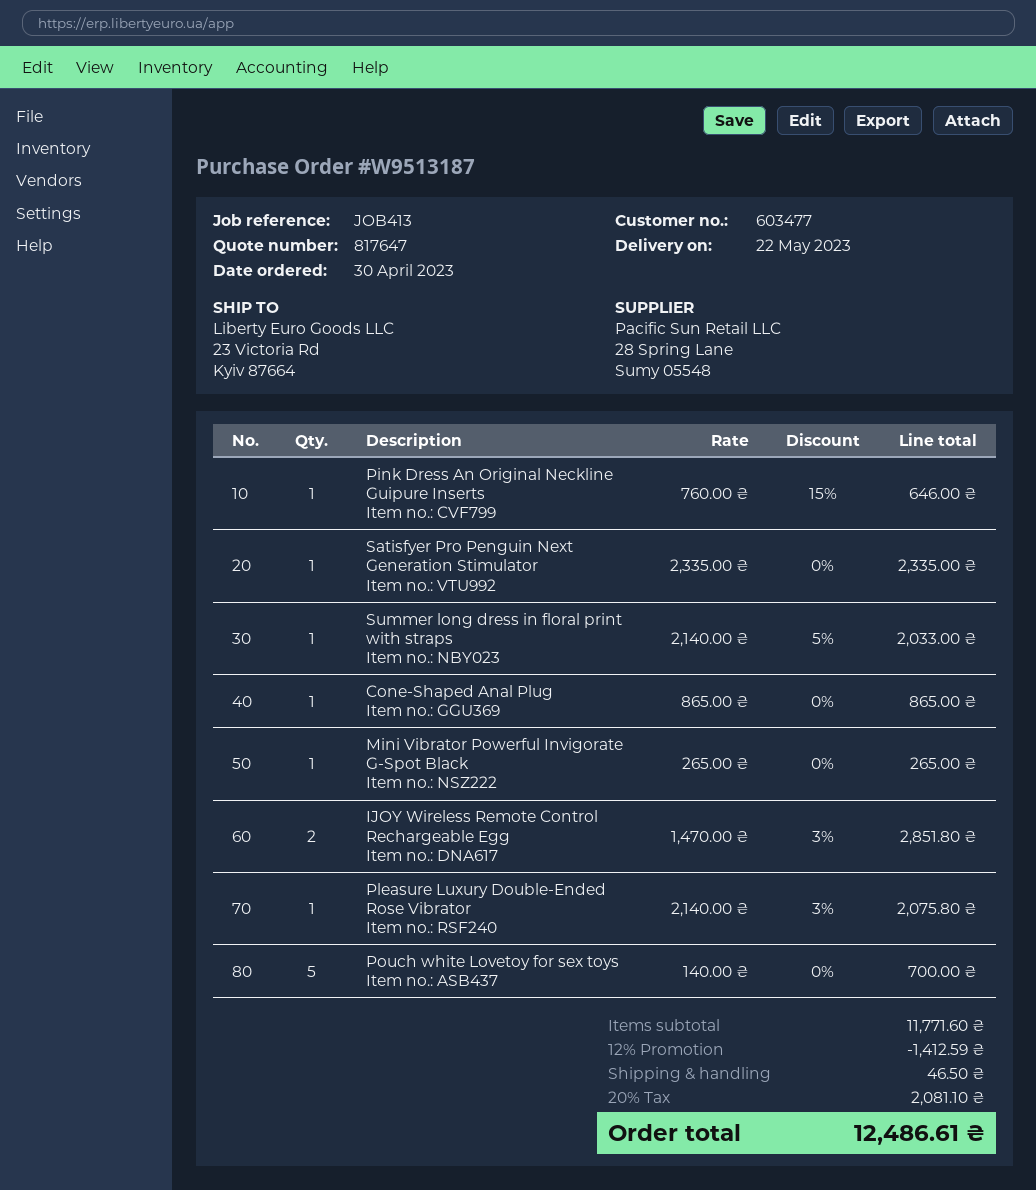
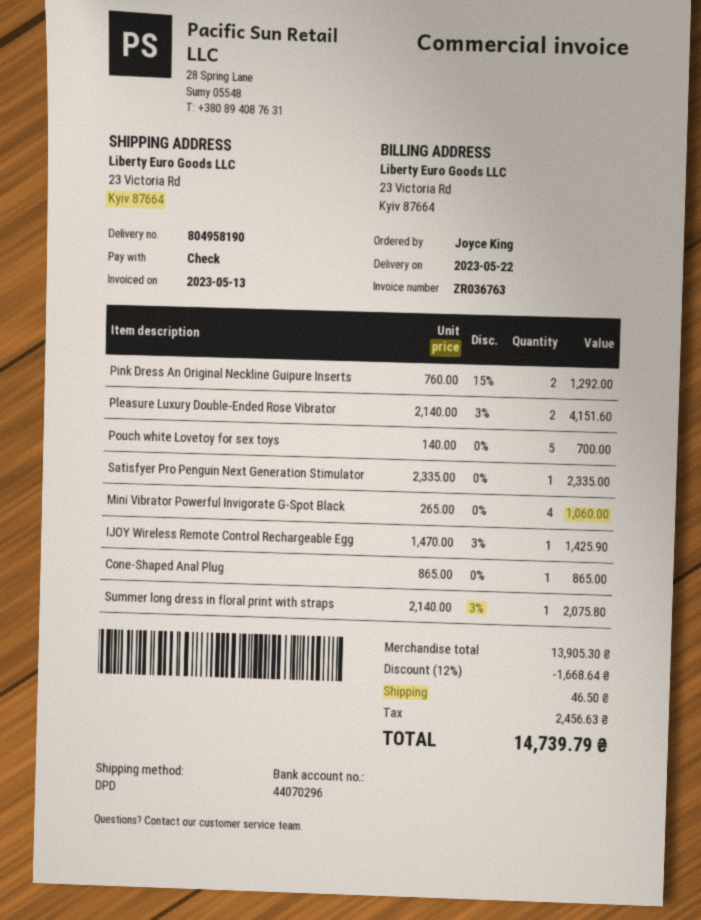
Pink Dress An Original Neckline Guipure Inserts: 1 x 760.00 - 15% = 646.00 -> 2 x 760.00 - 15% = 1292.00
Summer long dress in floral print with straps: 1 x 2140.00 - 5% = 2033.00 -> 1 x 2140.00 - 3% = 2075.80
Mini Vibrator Powerful Invigorate G-Spot Black: 1 x 265.00 = 265.00 -> 4 x 265.00 = 1060.00
IJOY Wireless Remote Control Rechargeable Egg: 2 x 1470.00 - 3% = 2851.80 -> 1 x 1470.00 - 3% = 1425.90
Pleasure Luxury Double-Ended Rose Vibrator: 1 x 2140.00 - 3% = 2075.80 -> 2 x 2140.00 - 3% = 4151.60
subtotal: 11771.60 -> 13905.30
discount: 12% = 1412.59 -> 12% = 1668.64
tax: 2081.10 -> 2456.63
total: 12486.61 -> 14739.79

